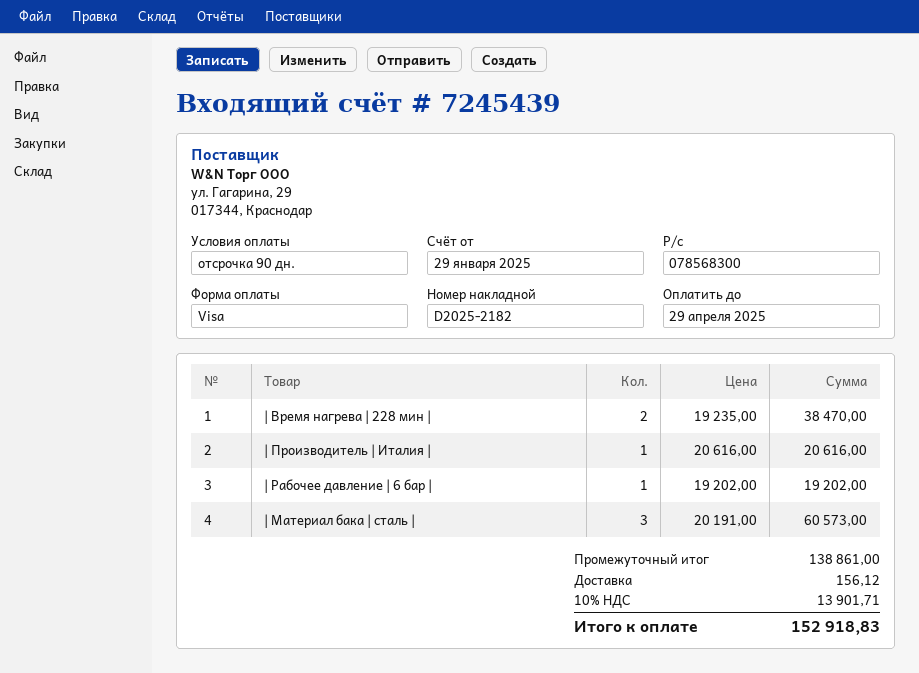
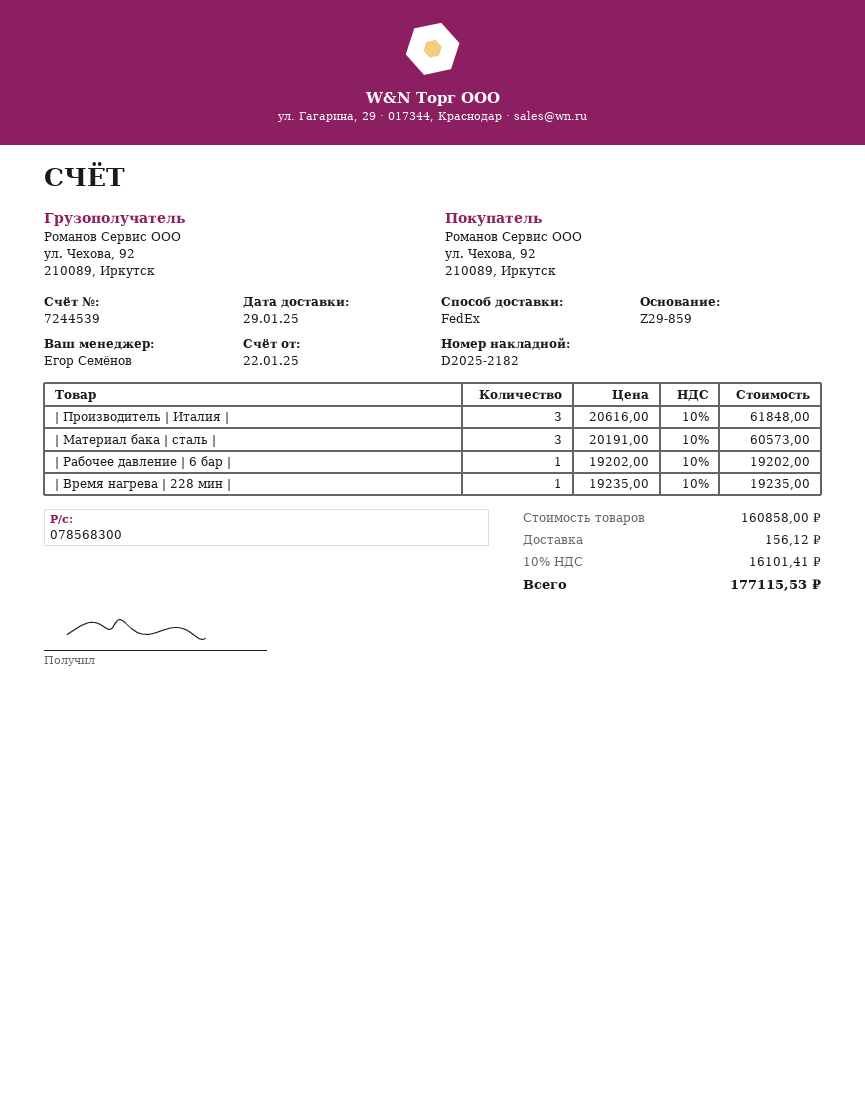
invoice number: 7245439 -> 7244539
invoice date: 2025-01-29 -> 2025-01-22
| Время нагрева | 228 мин |: 2 x 19235.00 = 38470.00 -> 1 x 19235.00 = 19235.00
| Производитель | Италия |: 1 x 20616.00 = 20616.00 -> 3 x 20616.00 = 61848.00
subtotal: 138861.00 -> 160858.00
tax: 10% = 13901.71 -> 10% = 16101.41
total: 152918.83 -> 177115.53

